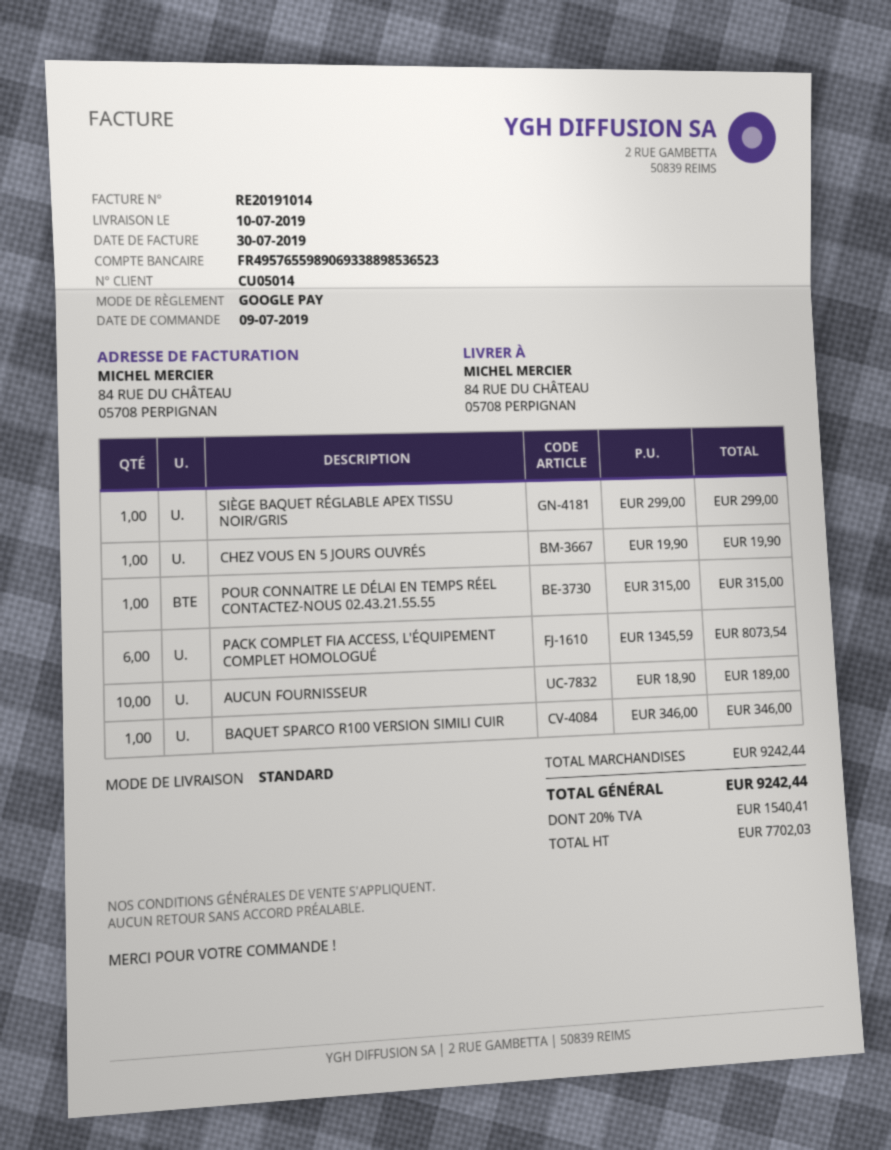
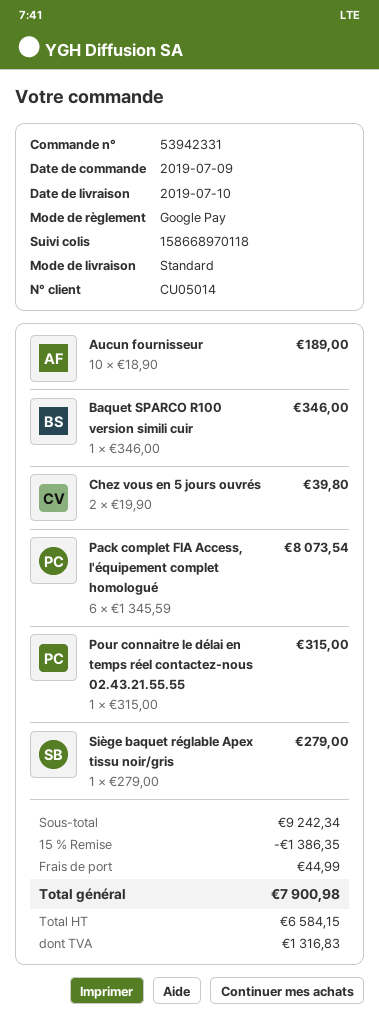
SIÈGE BAQUET RÉGLABLE APEX TISSU NOIR/GRIS: 1 x 299.00 = 299.00 -> 1 x 279.00 = 279.00
CHEZ VOUS EN 5 JOURS OUVRÉS: 1 x 19.90 = 19.90 -> 2 x 19.90 = 39.80
subtotal: 9242.44 -> 9242.34
discount: none -> 15% = 1386.35
shipping: none -> 44.99
net: 7702.03 -> 6584.15
tax: 1540.41 -> 1316.83
total: 9242.44 -> 7900.98

